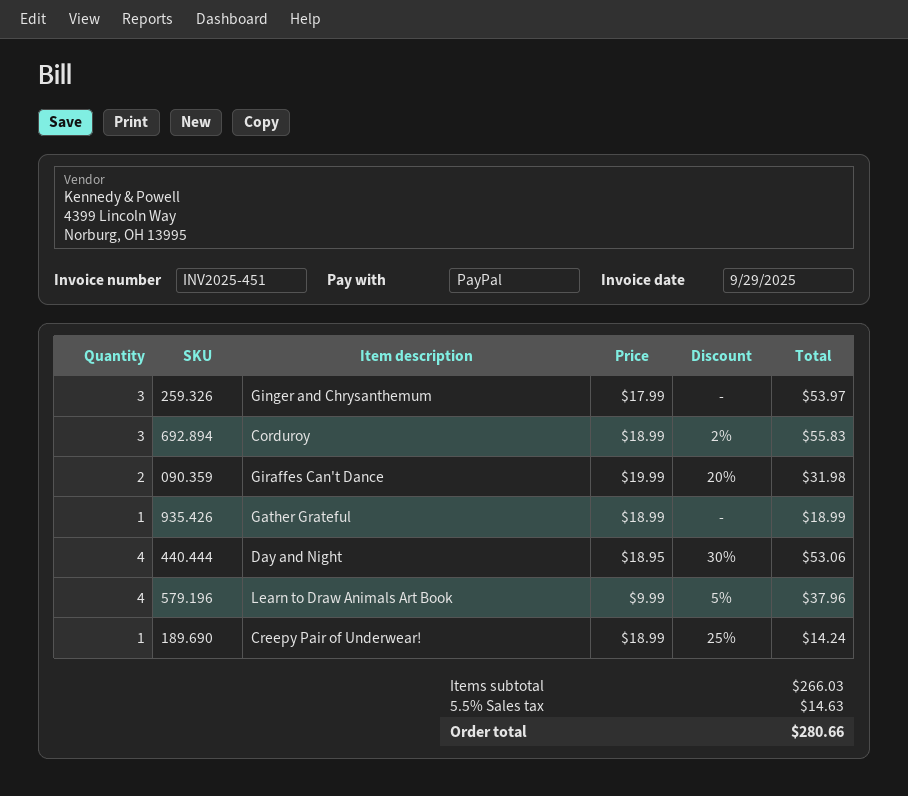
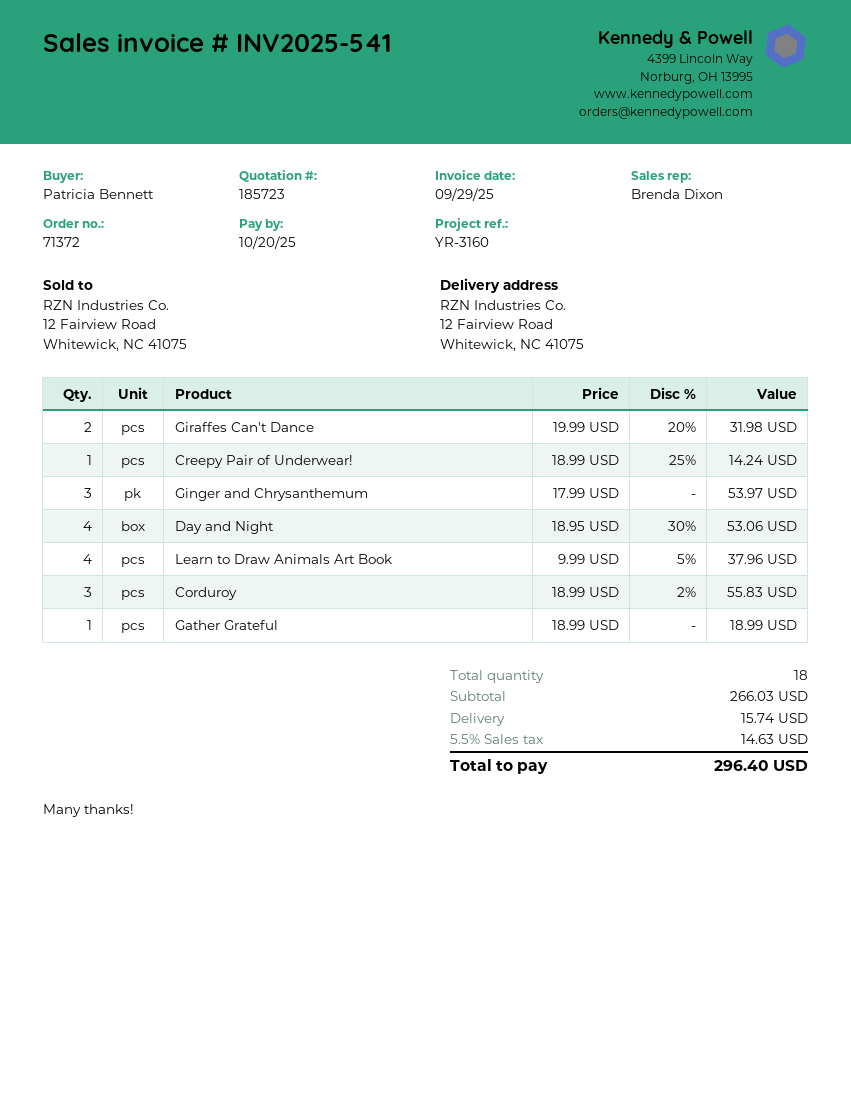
invoice number: INV2025-451 -> INV2025-541
shipping: none -> 15.74
total: 280.66 -> 296.40

